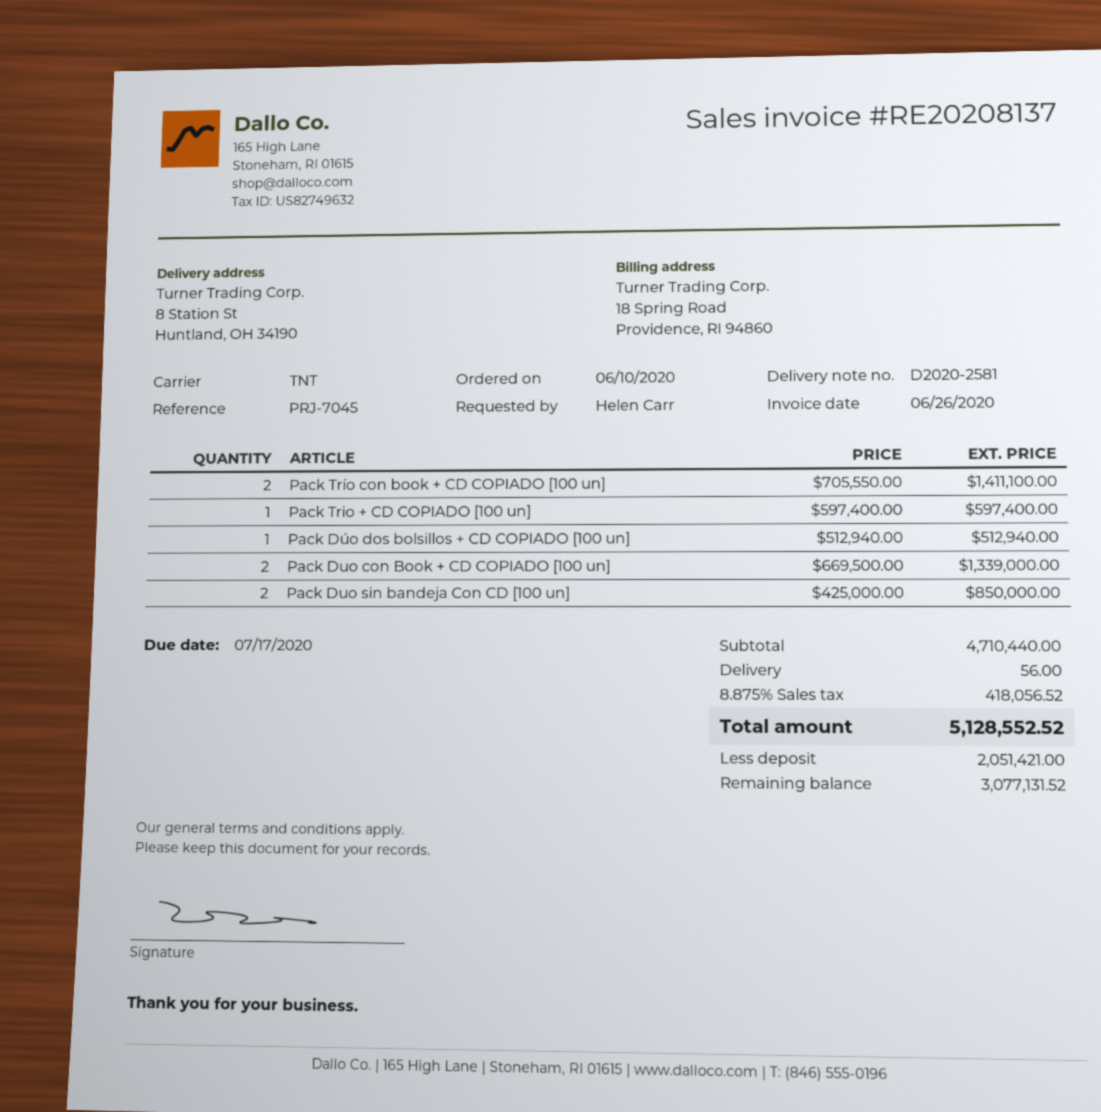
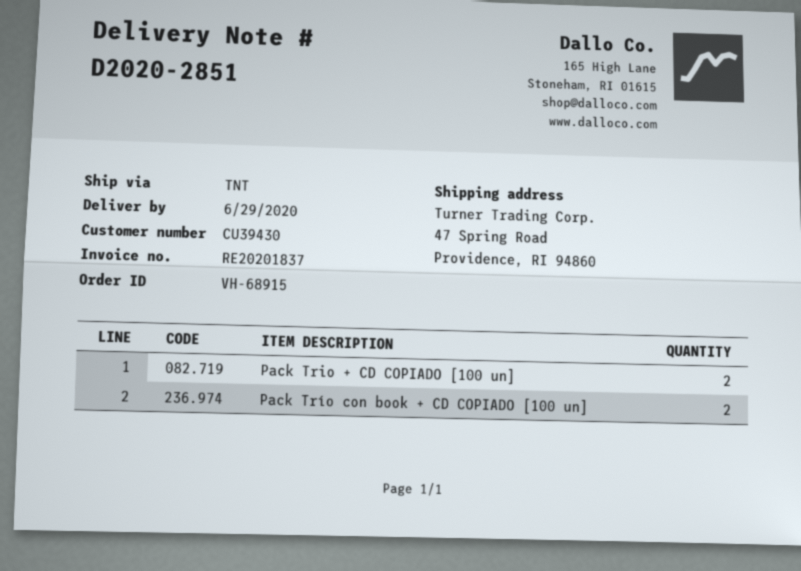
delivery note number: D2020-2581 -> D2020-2851
invoice number: RE20208137 -> RE20201837
ship to: 8 Station St, Huntland, OH 34190 -> 47 Spring Road, Providence, RI 94860
Pack Trio + CD COPIADO [100 un]: 1 -> 2
Pack Dúo dos bolsillos + CD COPIADO [100 un]: 1 -> none
Pack Duo con Book + CD COPIADO [100 un]: 2 -> none
Pack Duo sin bandeja Con CD [100 un]: 2 -> none

